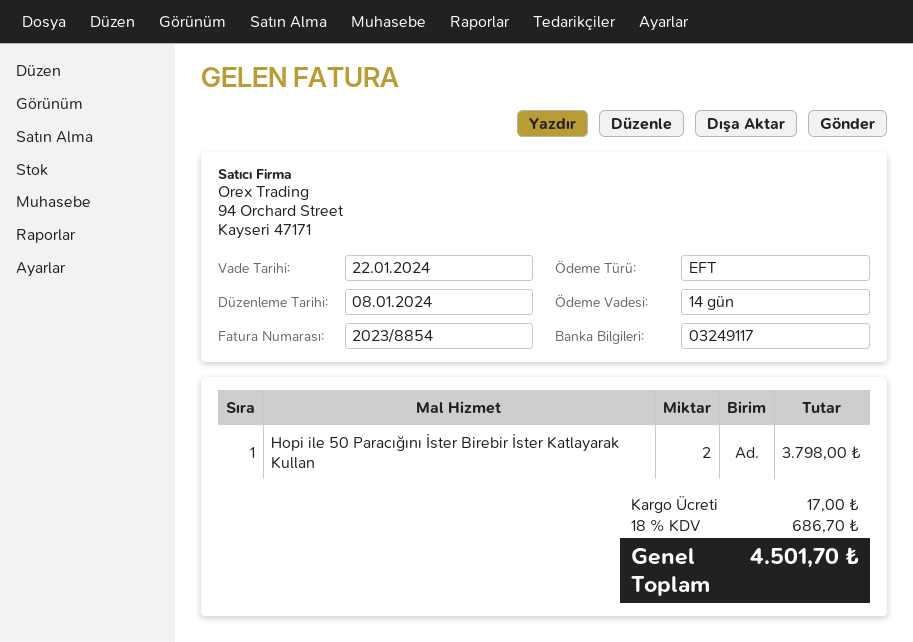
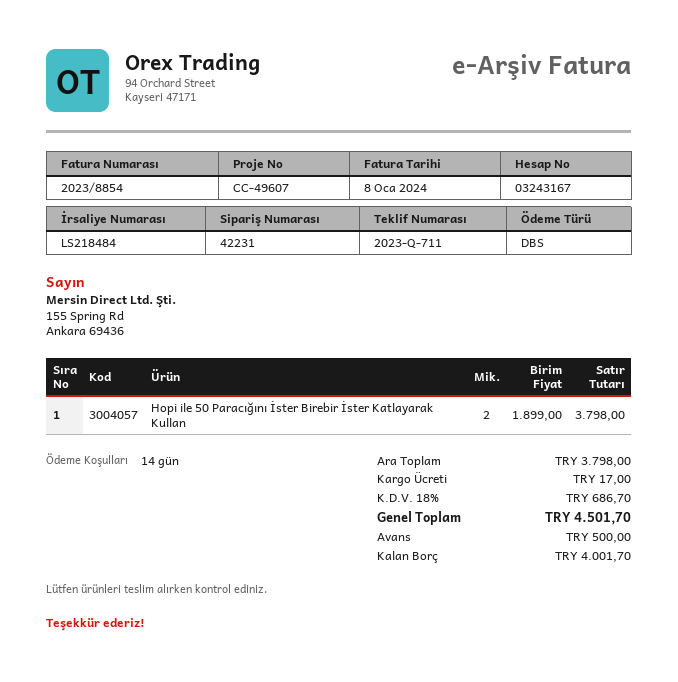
payment method: bank transfer -> direct debit
bank account: 03249117 -> 03243167

